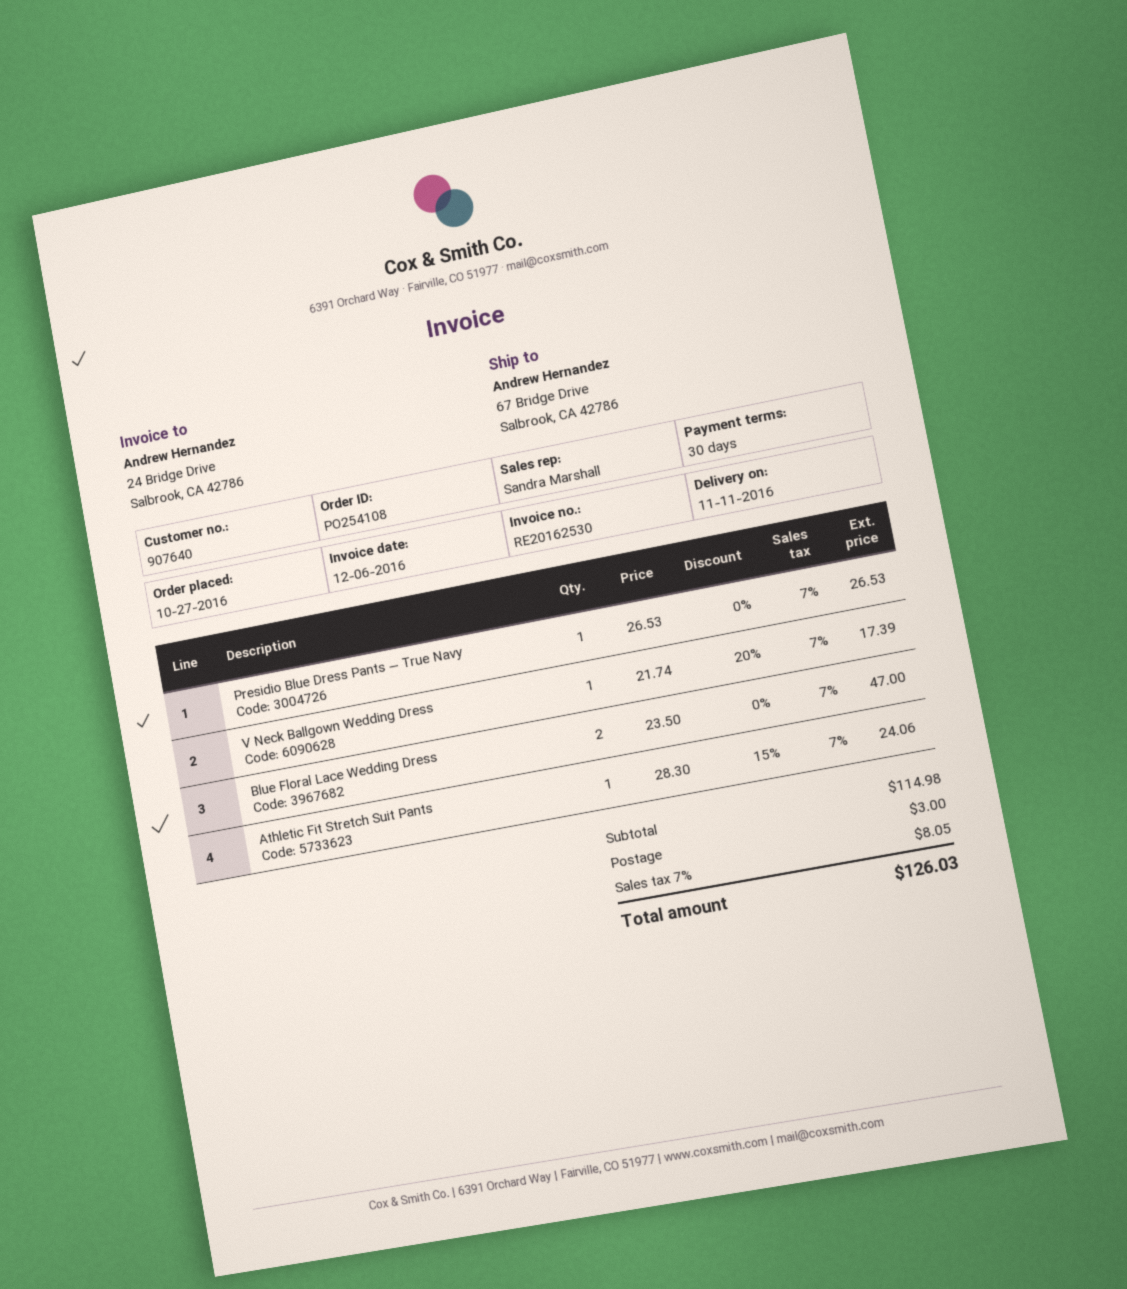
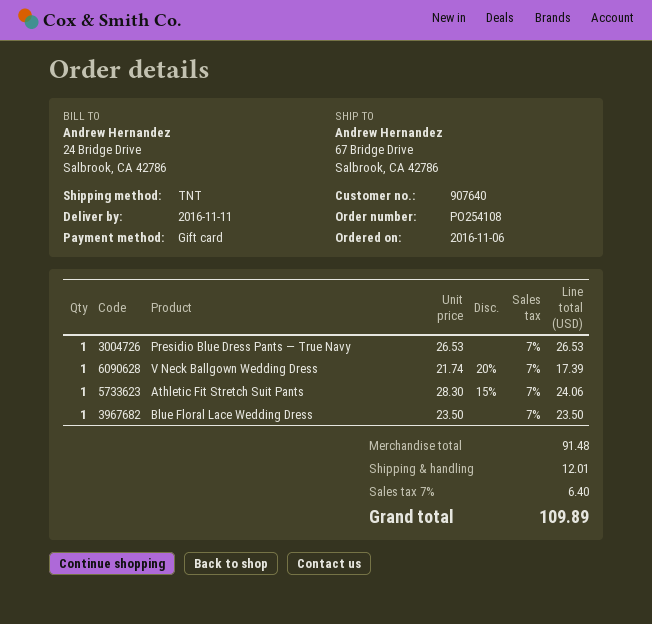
order date: 2016-10-27 -> 2016-11-06
Blue Floral Lace Wedding Dress: 2 x 23.50 = 47.00 -> 1 x 23.50 = 23.50
subtotal: 114.98 -> 91.48
shipping: 3.00 -> 12.01
tax: 7% = 8.05 -> 7% = 6.40
total: 126.03 -> 109.89

